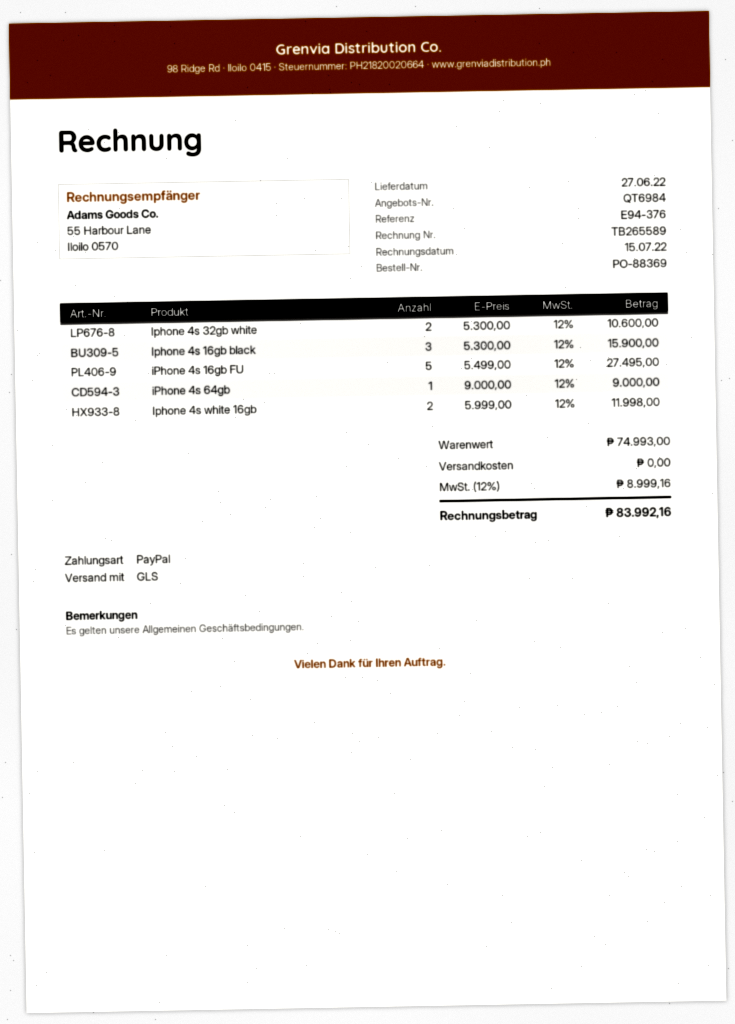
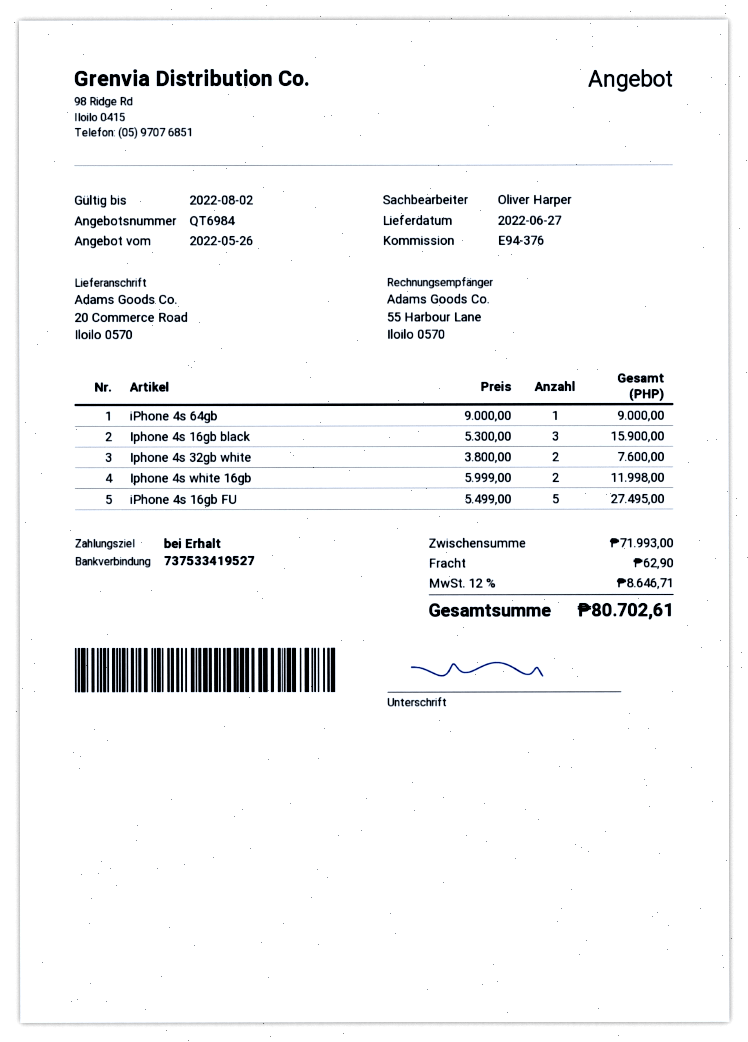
Iphone 4s 32gb white: 2 x 5300.00 = 10600.00 -> 2 x 3800.00 = 7600.00
subtotal: 74993.00 -> 71993.00
shipping: 0.00 -> 62.90
tax: 12% = 8999.16 -> 12% = 8646.71
total: 83992.16 -> 80702.61

